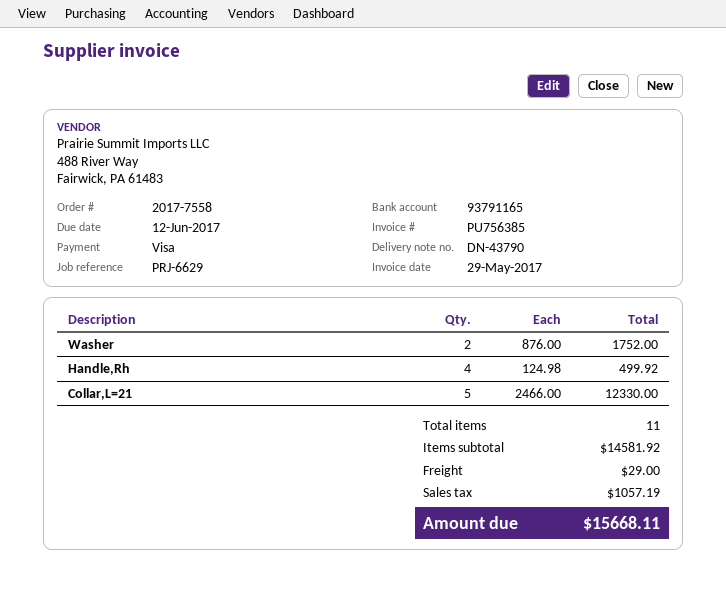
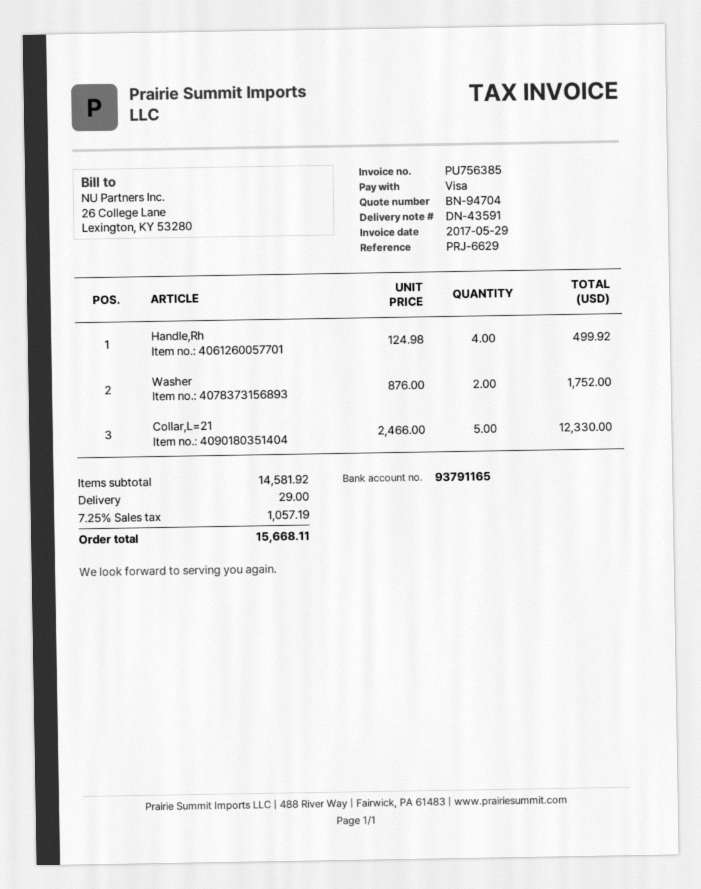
delivery note number: DN-43790 -> DN-43591

